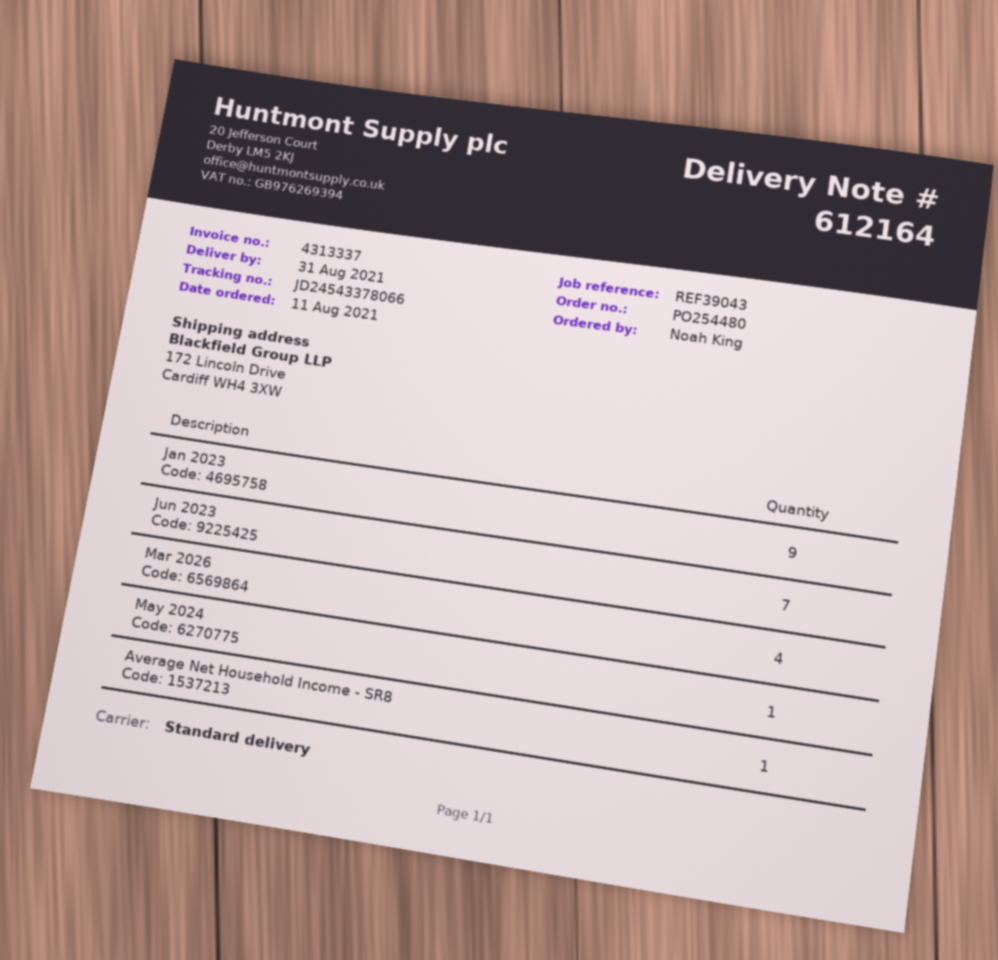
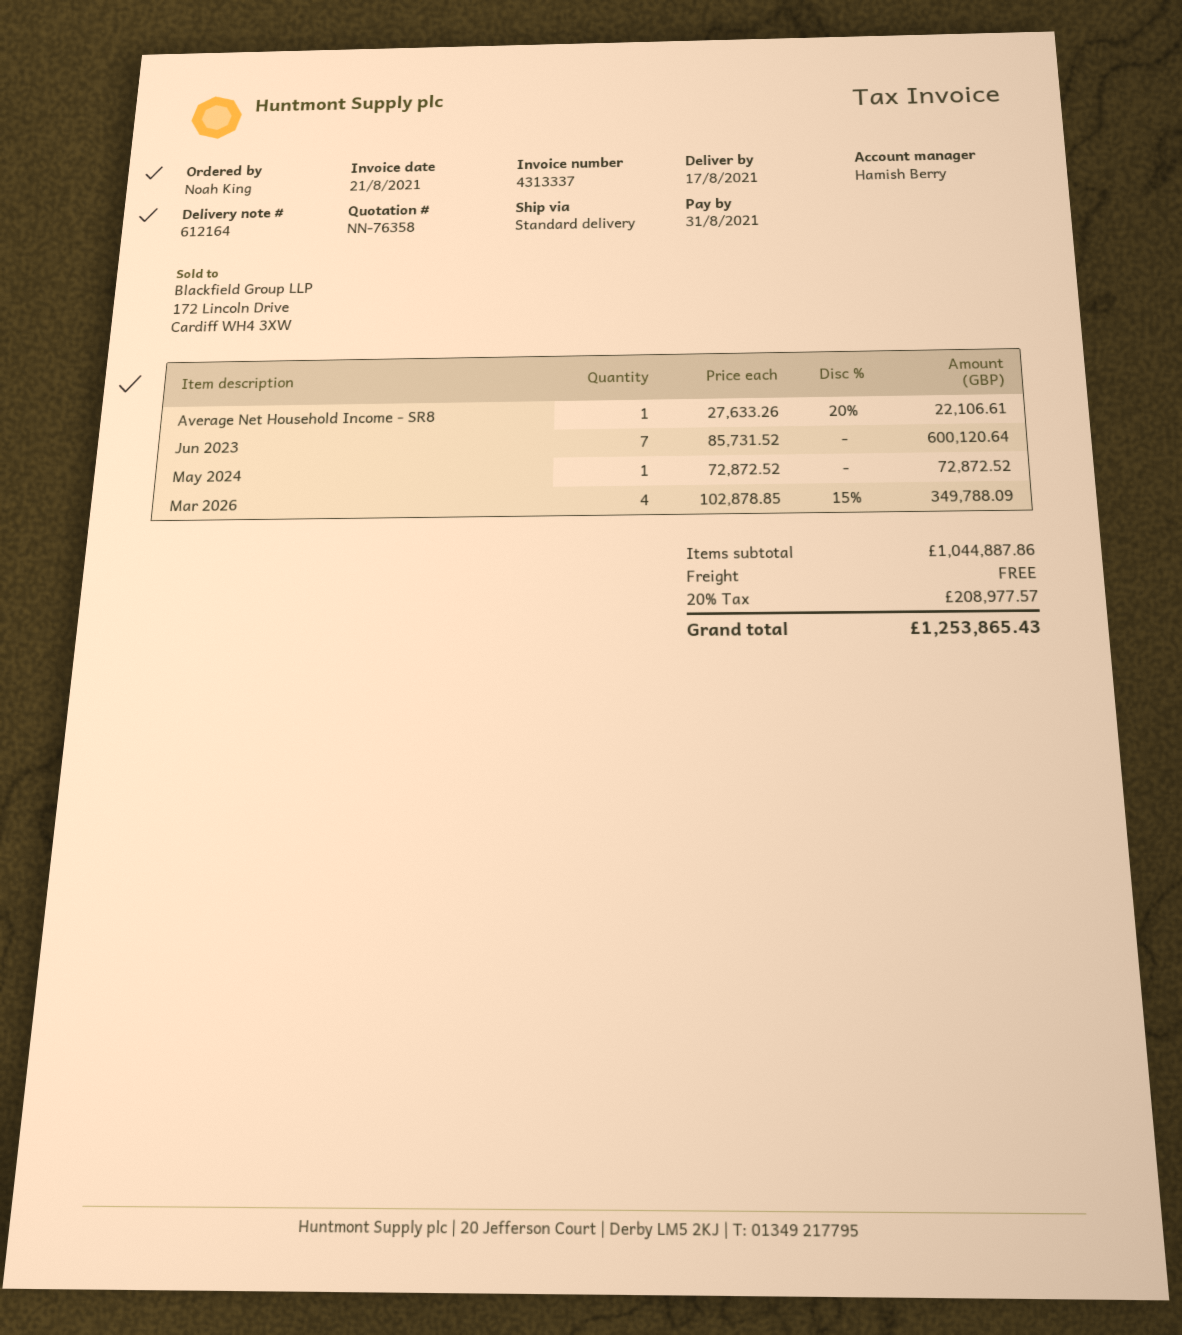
delivery date: 2021-08-31 -> 2021-08-17
Jan 2023: 9 -> none

